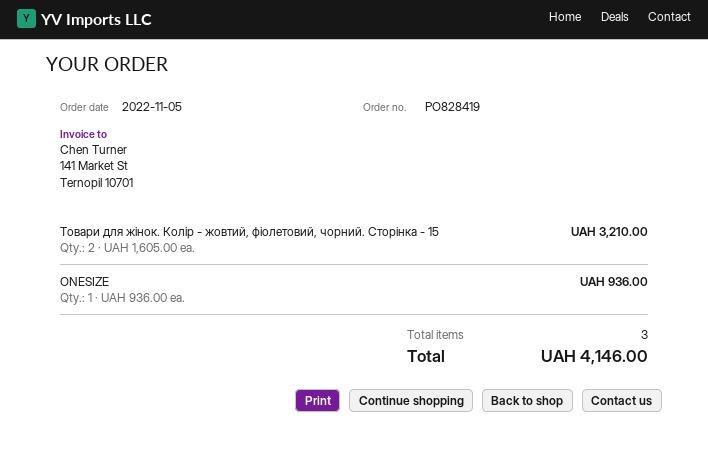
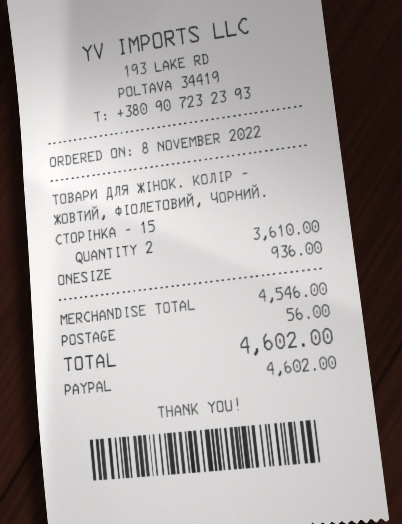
order date: 2022-11-05 -> 2022-11-08
Товари для жінок. Колір - жовтий, фіолетовий, чорний. Сторінка - 15: 2 for 3210.00 -> 2 for 3610.00
shipping: none -> 56.00
total: 4146.00 -> 4602.00

